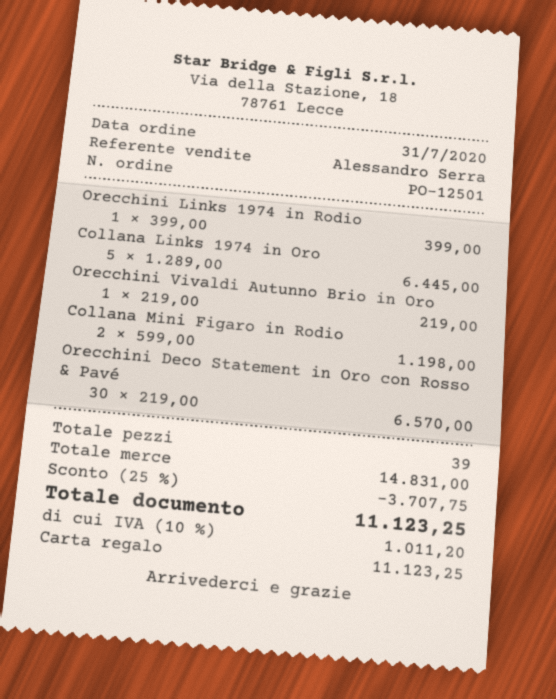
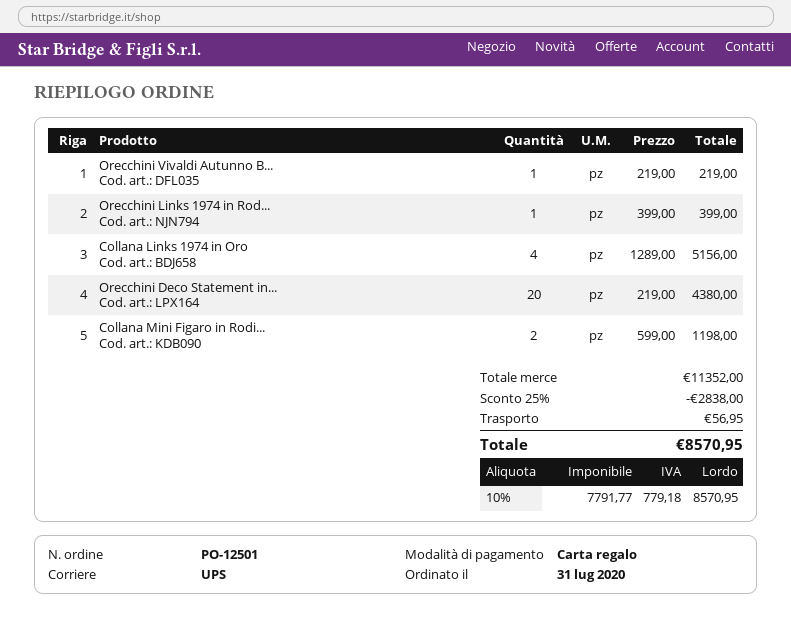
Collana Links 1974 in Oro: 5 x 1289.00 = 6445.00 -> 4 x 1289.00 = 5156.00
Orecchini Deco Statement in Oro con Rosso & Pavé: 30 x 219.00 = 6570.00 -> 20 x 219.00 = 4380.00
subtotal: 14831.00 -> 11352.00
discount: 25% = 3707.75 -> 25% = 2838.00
shipping: none -> 56.95
tax: 10% = 1011.20 -> 10% = 779.18
total: 11123.25 -> 8570.95

